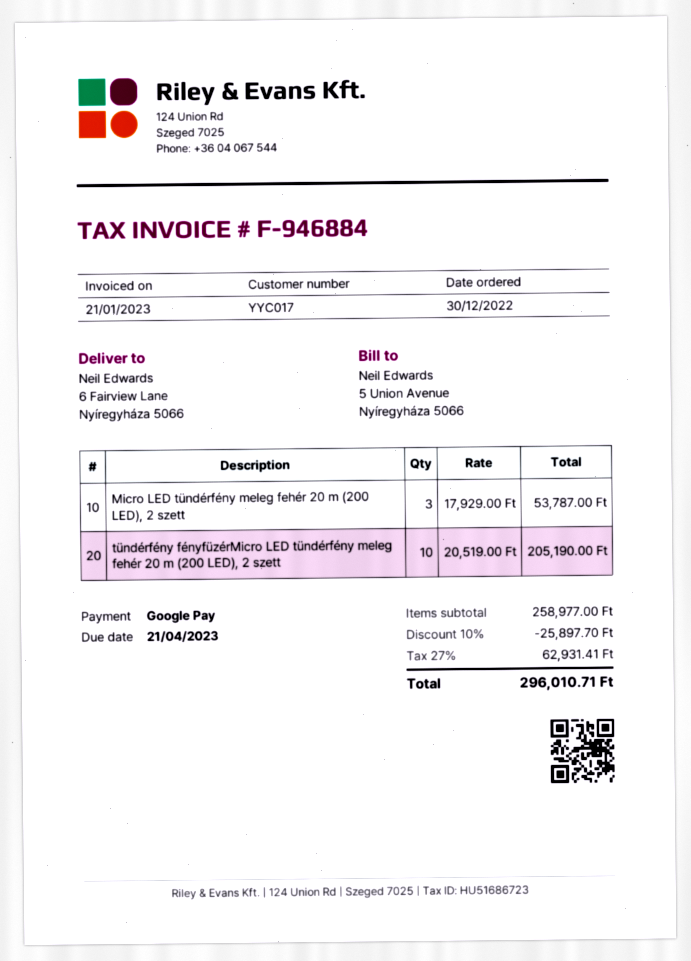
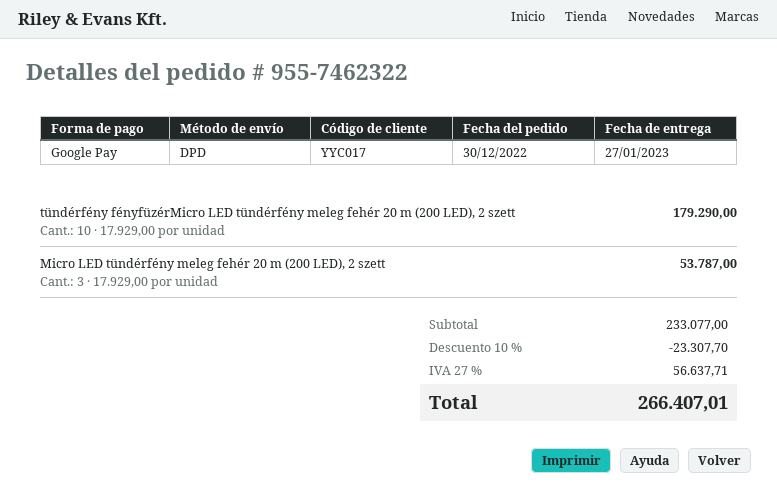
tündérfény fényfüzérMicro LED tündérfény meleg fehér 20 m (200 LED), 2 szett: 10 x 20519.00 = 205190.00 -> 10 x 17929.00 = 179290.00
subtotal: 258977.00 -> 233077.00
discount: 10% = 25897.70 -> 10% = 23307.70
tax: 27% = 62931.41 -> 27% = 56637.71
total: 296010.71 -> 266407.01

